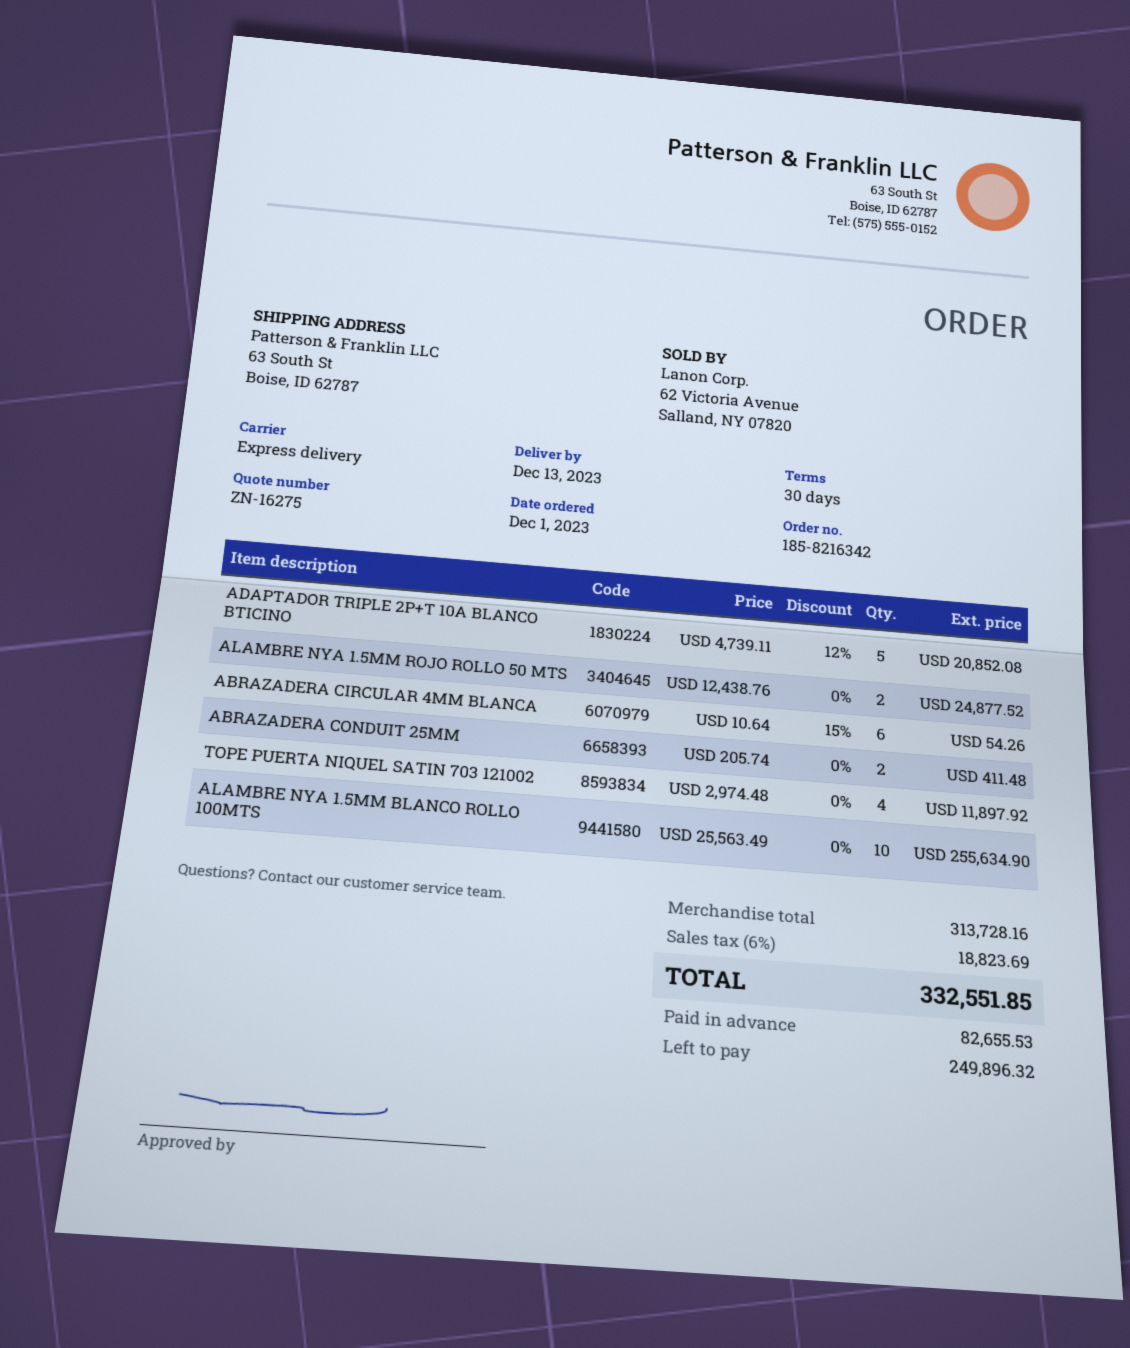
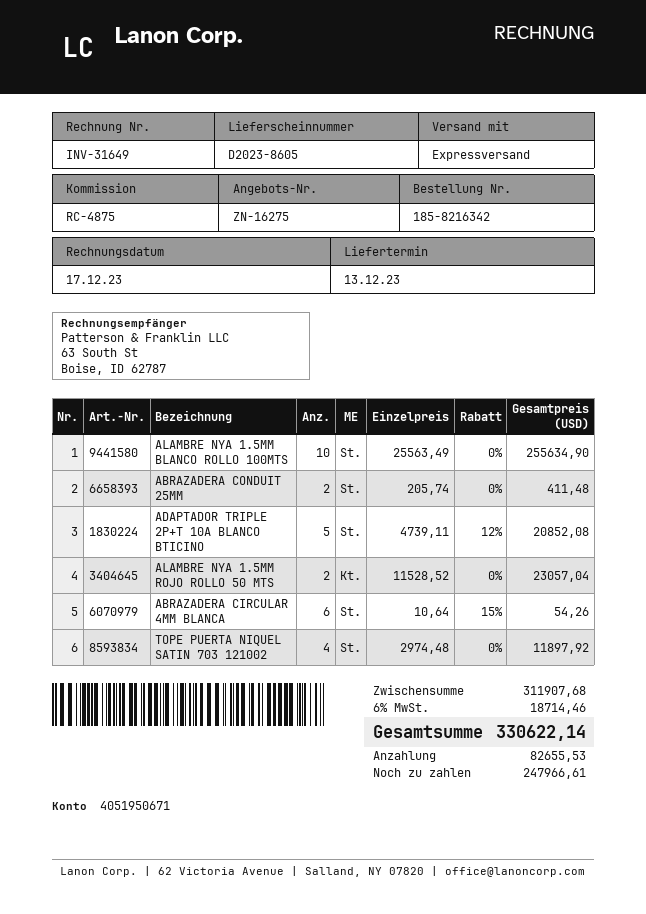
ALAMBRE NYA 1.5MM ROJO ROLLO 50 MTS: 2 x 12438.76 = 24877.52 -> 2 x 11528.52 = 23057.04
subtotal: 313728.16 -> 311907.68
tax: 6% = 18823.69 -> 6% = 18714.46
total: 332551.85 -> 330622.14
balance: 249896.32 -> 247966.61

